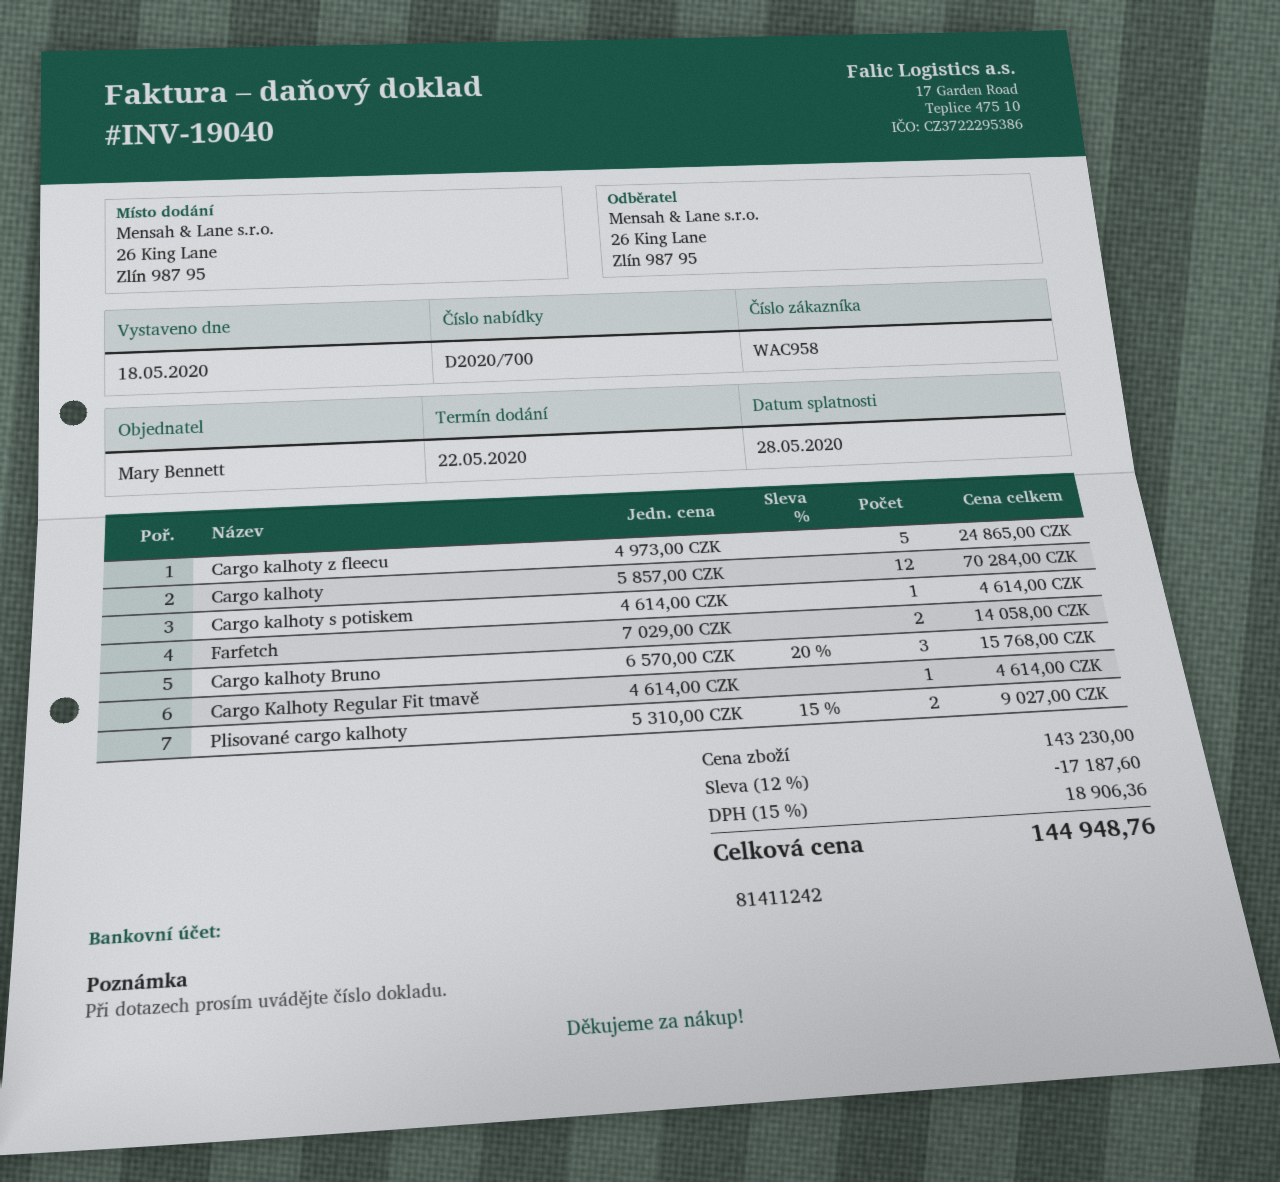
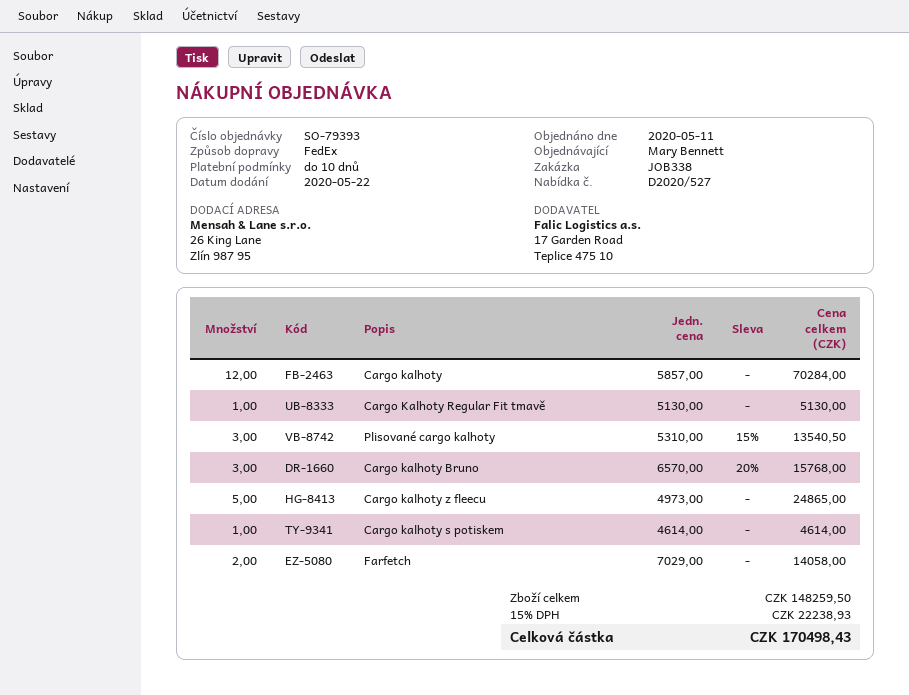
quote number: D2020/700 -> D2020/527
Cargo Kalhoty Regular Fit tmavě: 1 x 4614.00 = 4614.00 -> 1 x 5130.00 = 5130.00
Plisované cargo kalhoty: 2 x 5310.00 - 15% = 9027.00 -> 3 x 5310.00 - 15% = 13540.50
subtotal: 143230.00 -> 148259.50
discount: 12% = 17187.60 -> none
tax: 15% = 18906.36 -> 15% = 22238.93
total: 144948.76 -> 170498.43

